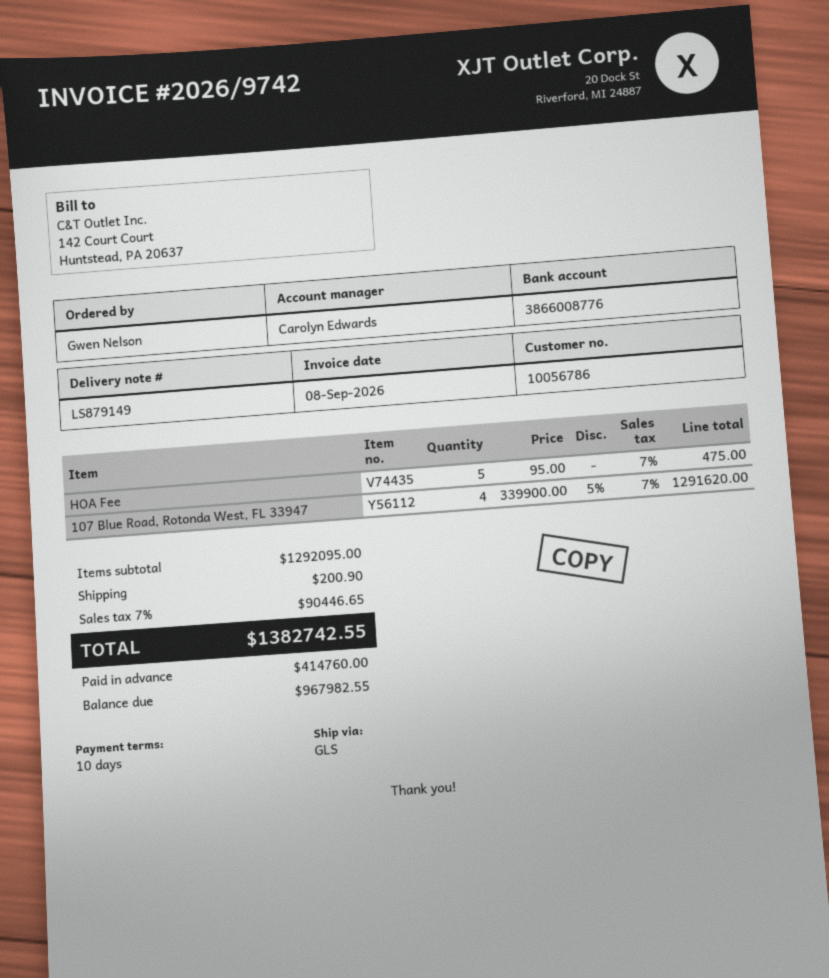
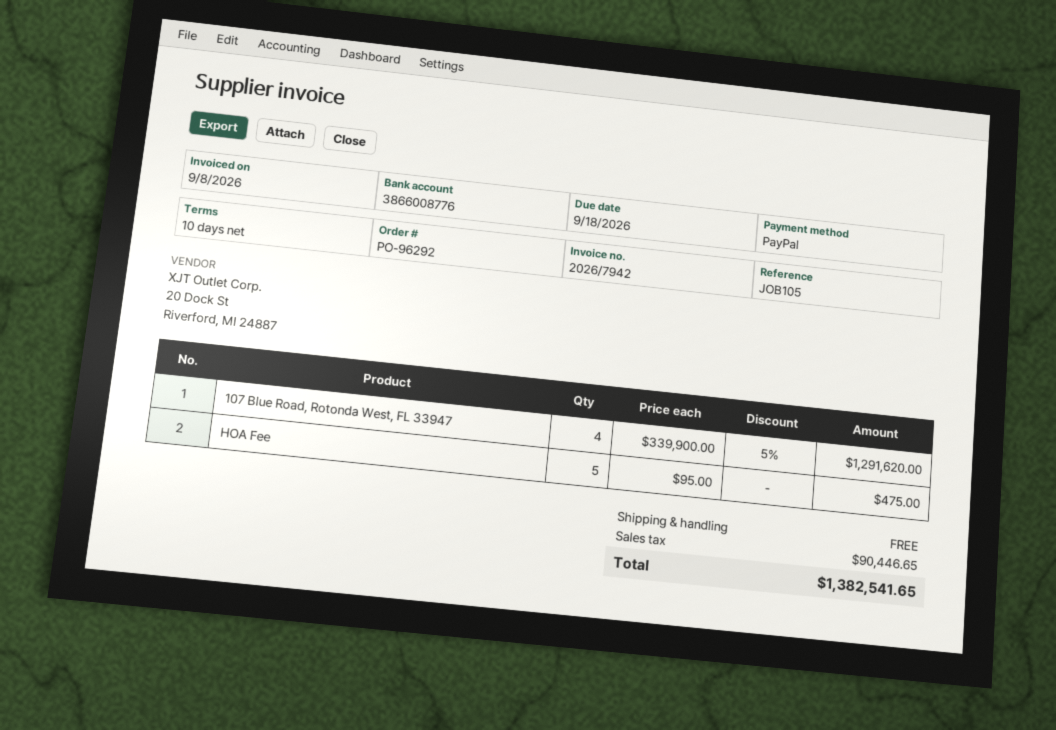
invoice number: 2026/9742 -> 2026/7942
shipping: 200.90 -> 0.00
total: 1382742.55 -> 1382541.65

